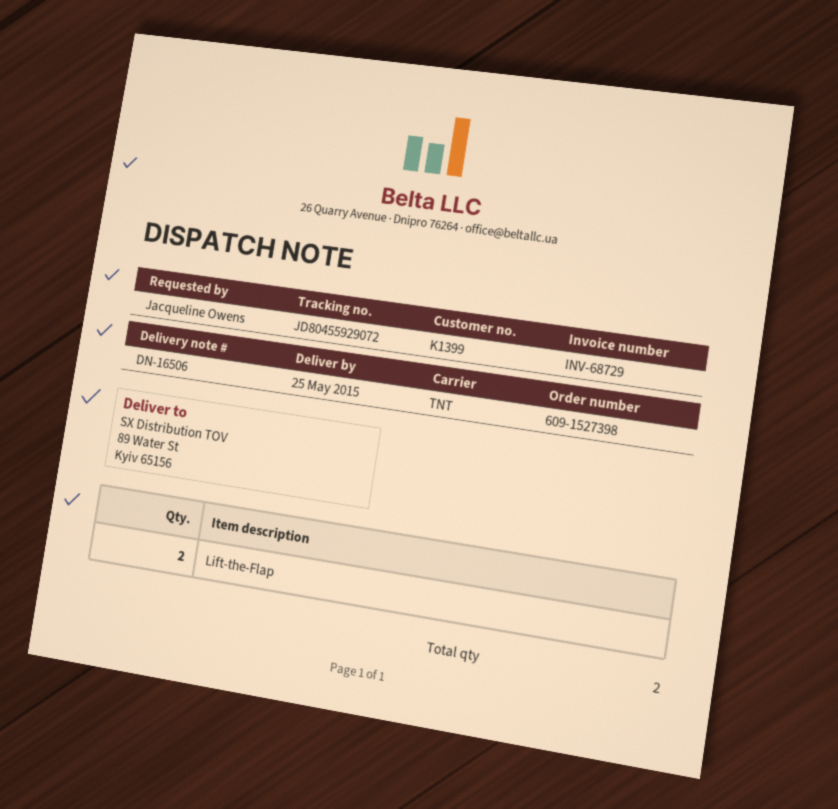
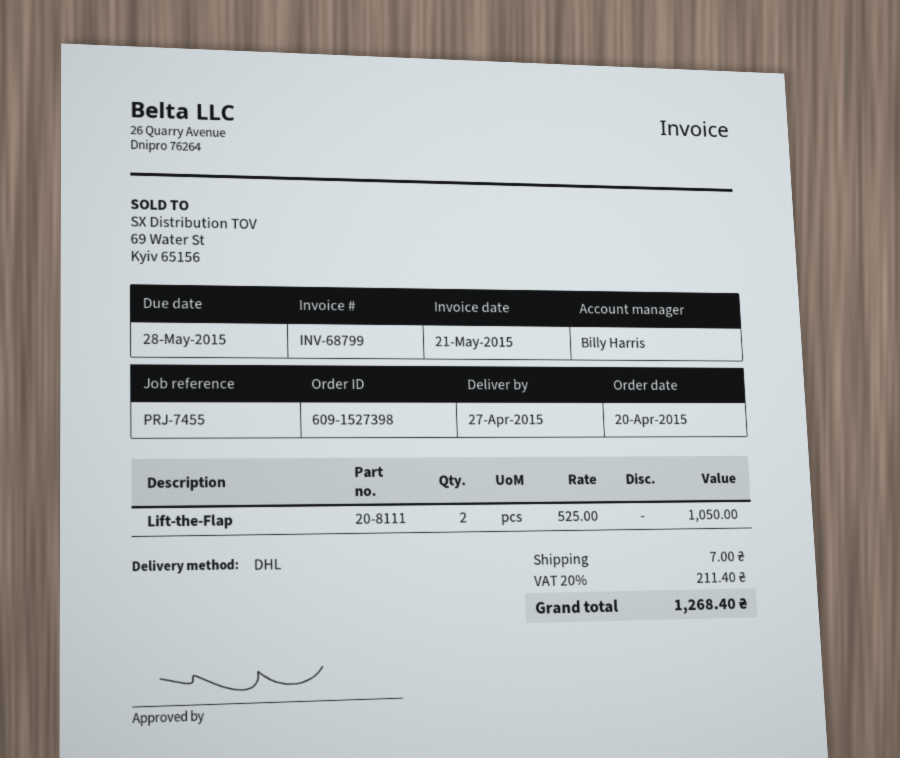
delivery date: 2015-05-25 -> 2015-04-27
invoice number: INV-68729 -> INV-68799
shipping method: TNT -> DHL

